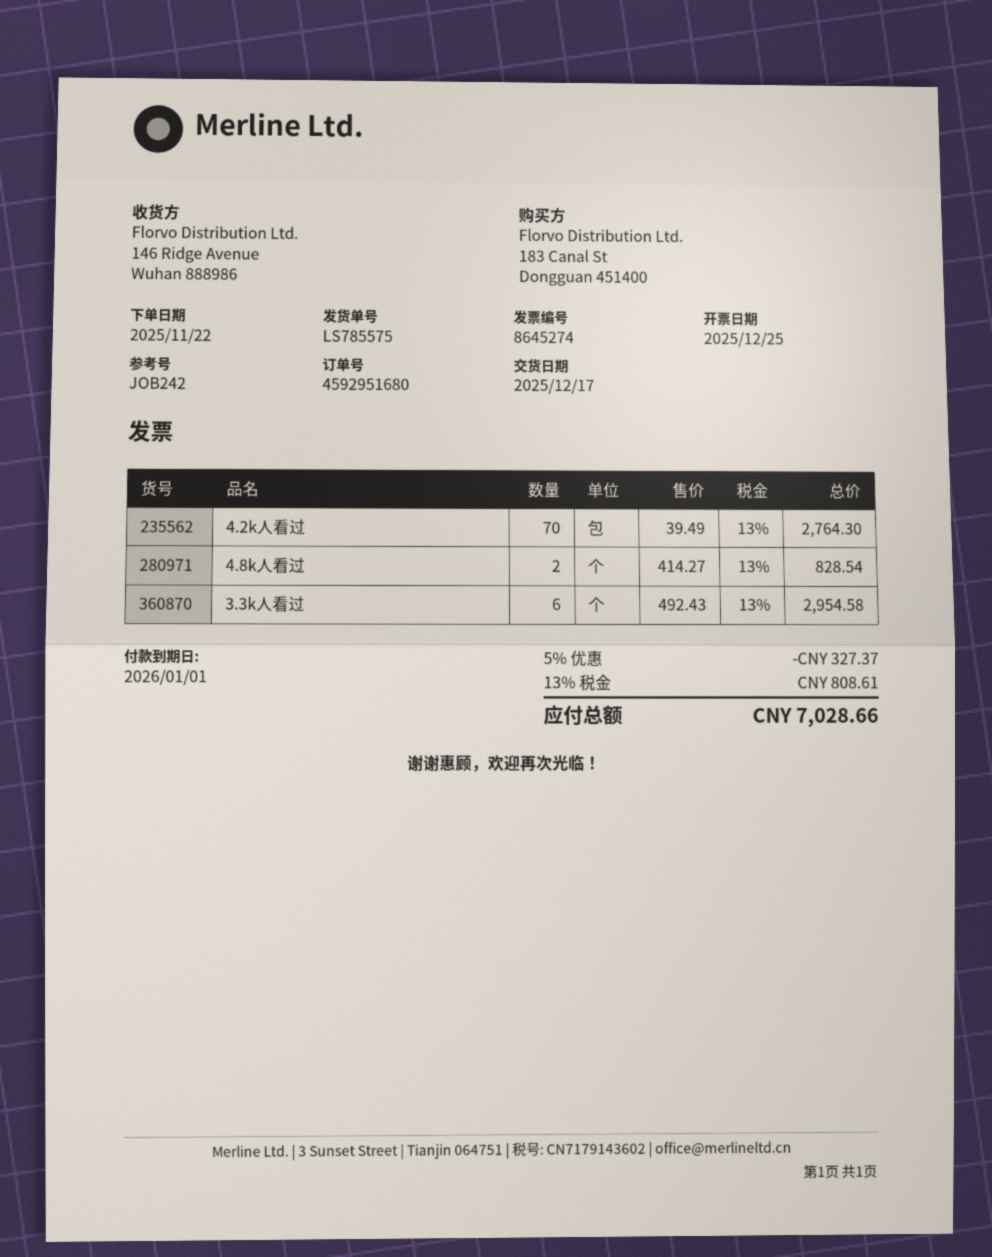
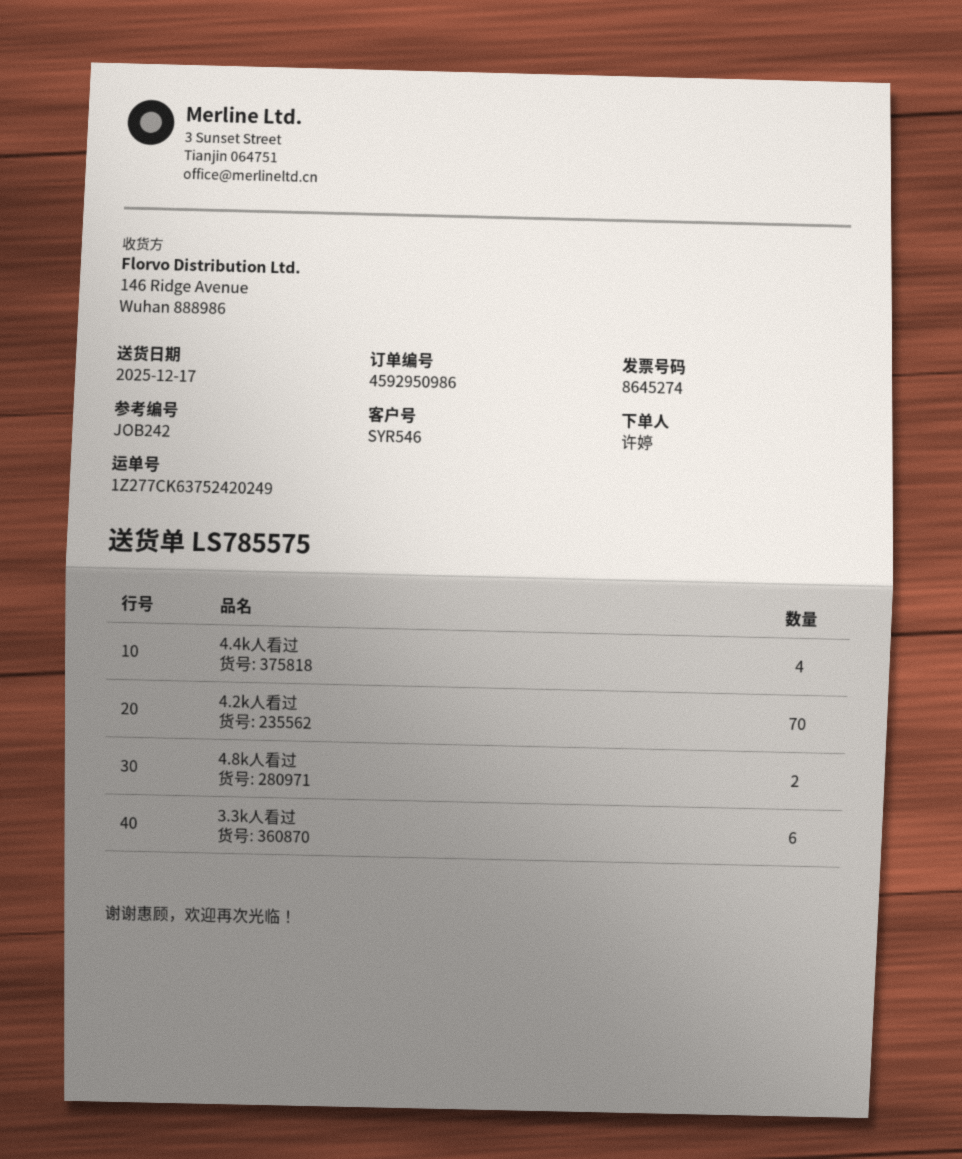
order number: 4592951680 -> 4592950986
4.4k人看过: none -> 4

